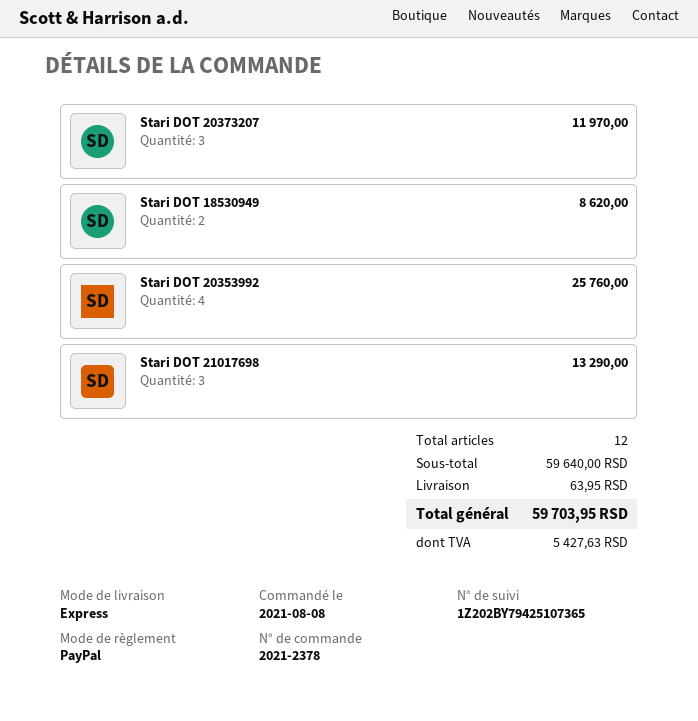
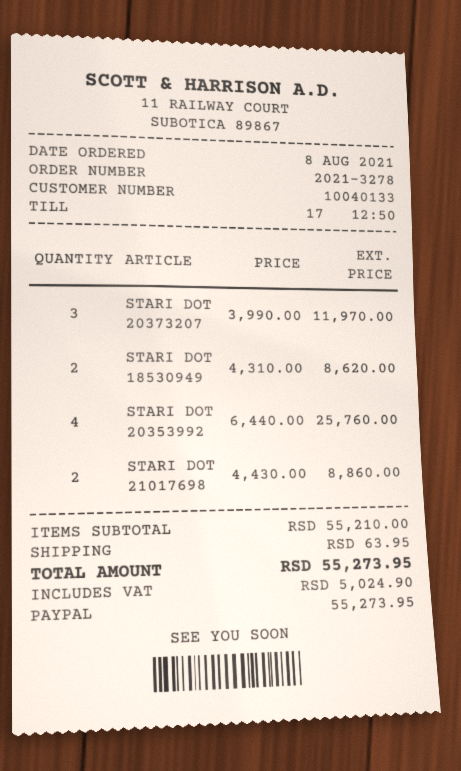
order number: 2021-2378 -> 2021-3278
Stari DOT 21017698: 3 for 13290.00 -> 2 for 8860.00
subtotal: 59640.00 -> 55210.00
tax: 5427.63 -> 5024.90
total: 59703.95 -> 55273.95

